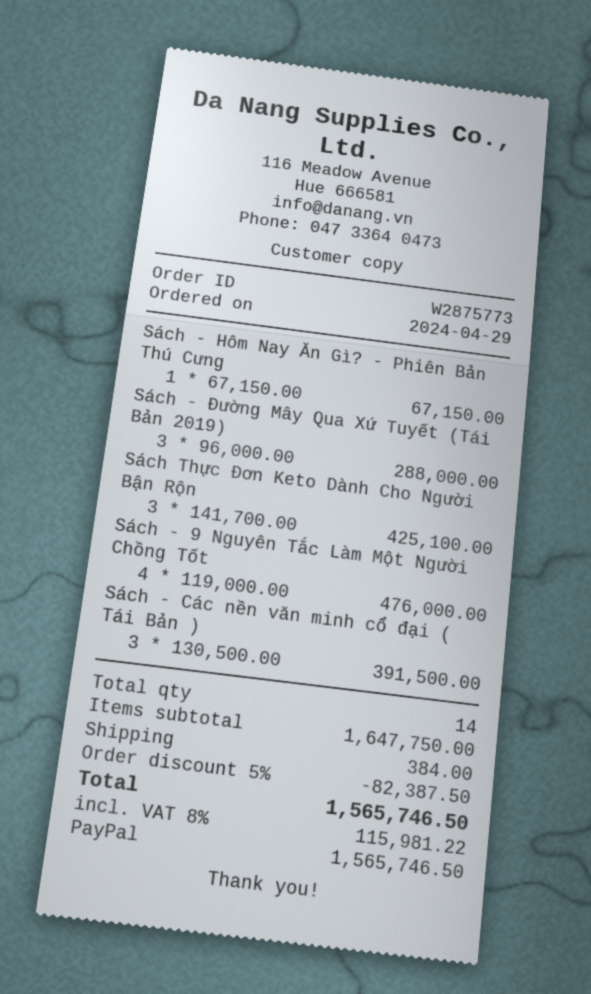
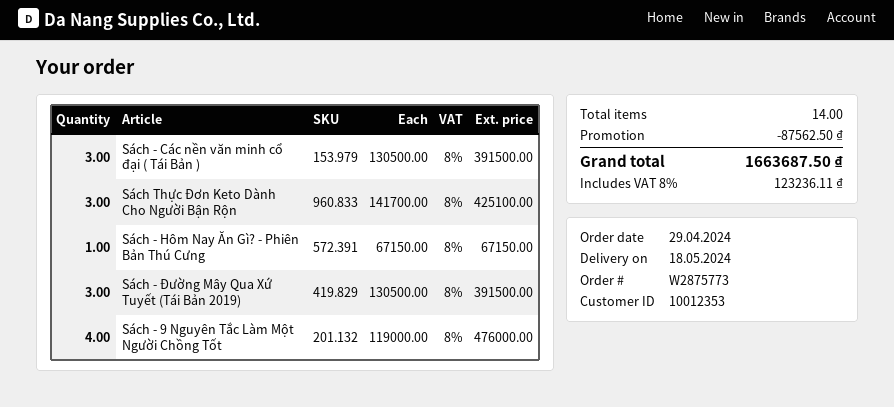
Sách - Đường Mây Qua Xứ Tuyết (Tái Bản 2019): 3 x 96000.00 = 288000.00 -> 3 x 130500.00 = 391500.00
discount: 82387.50 -> 87562.50
shipping: 384.00 -> none
tax: 8% = 115981.22 -> 8% = 123236.11
total: 1565746.50 -> 1663687.50

